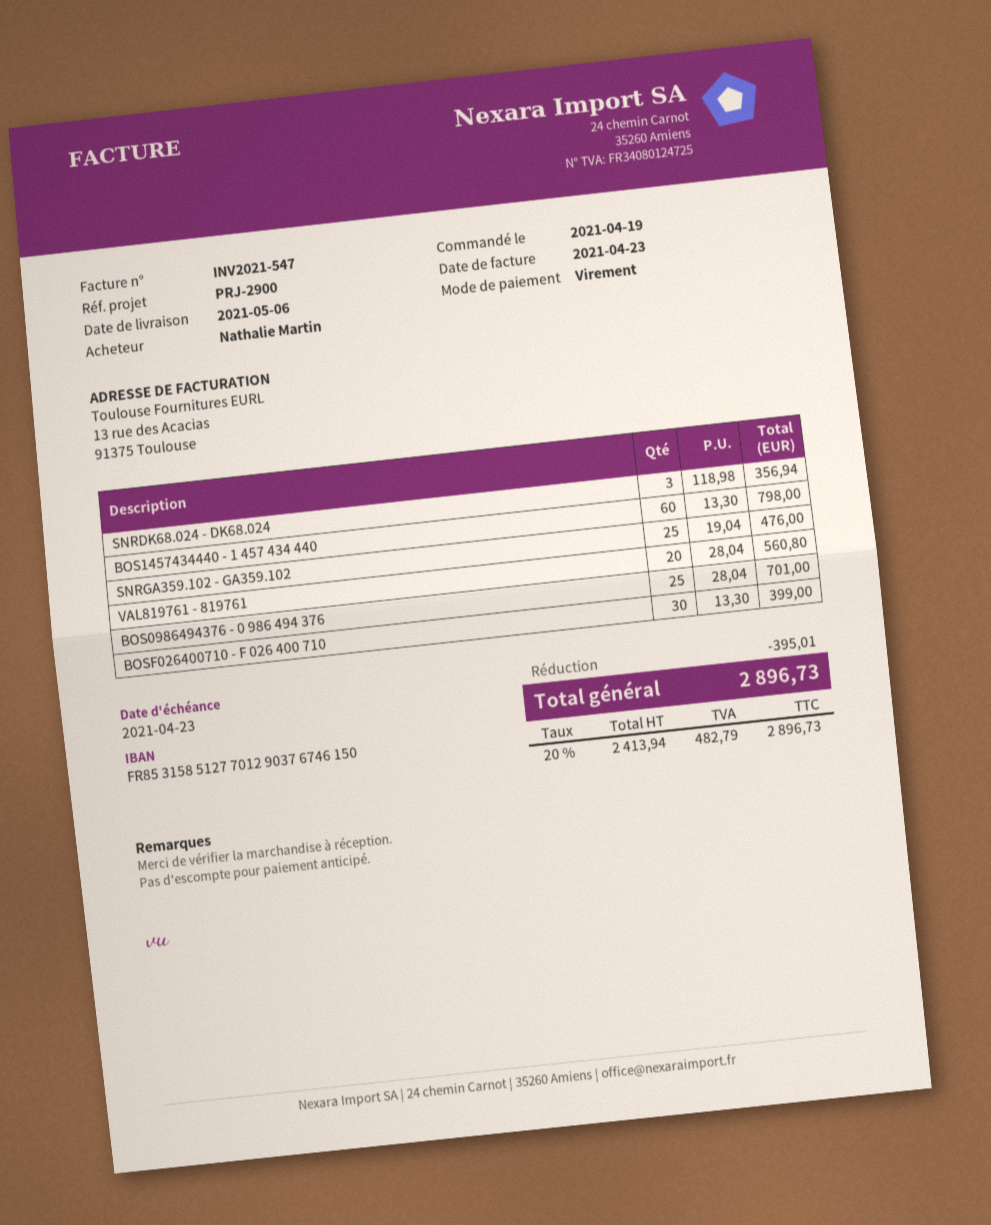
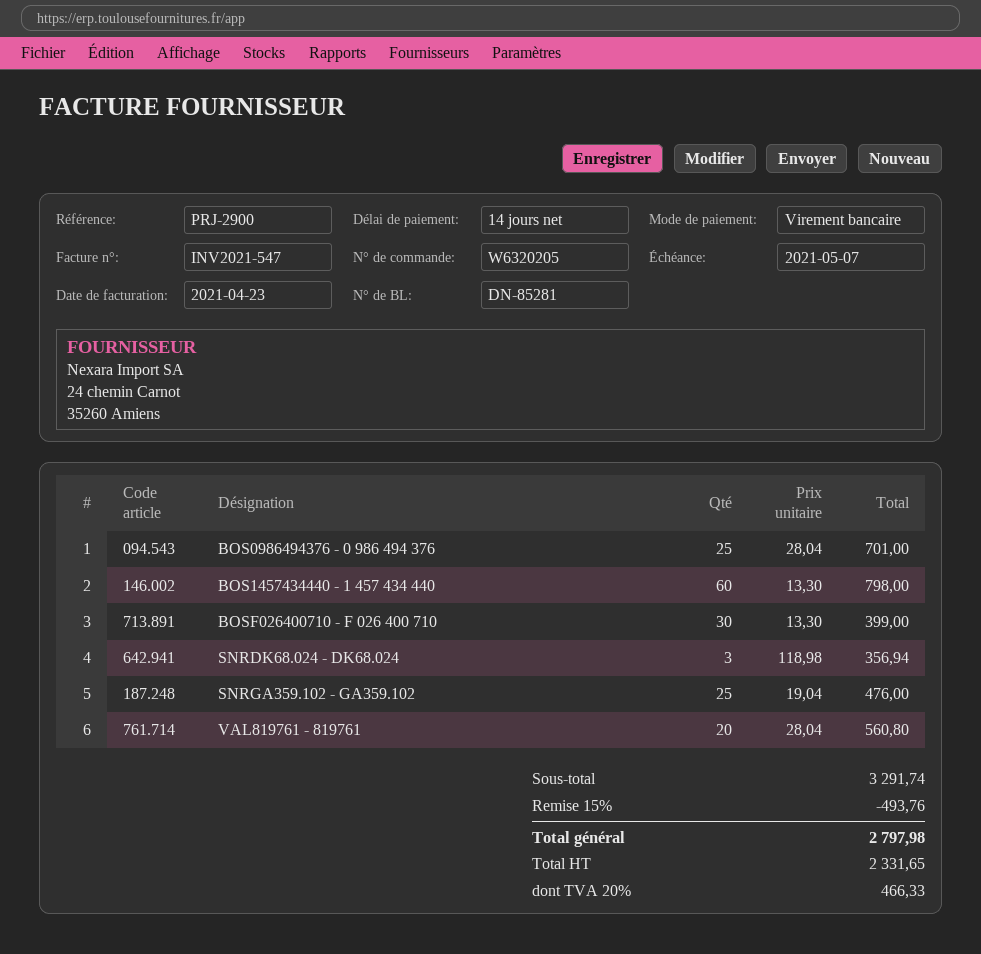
due date: 2021-04-23 -> 2021-05-07
discount: 395.01 -> 493.76
net: 2413.94 -> 2331.65
tax: 20% = 482.79 -> 20% = 466.33
total: 2896.73 -> 2797.98

